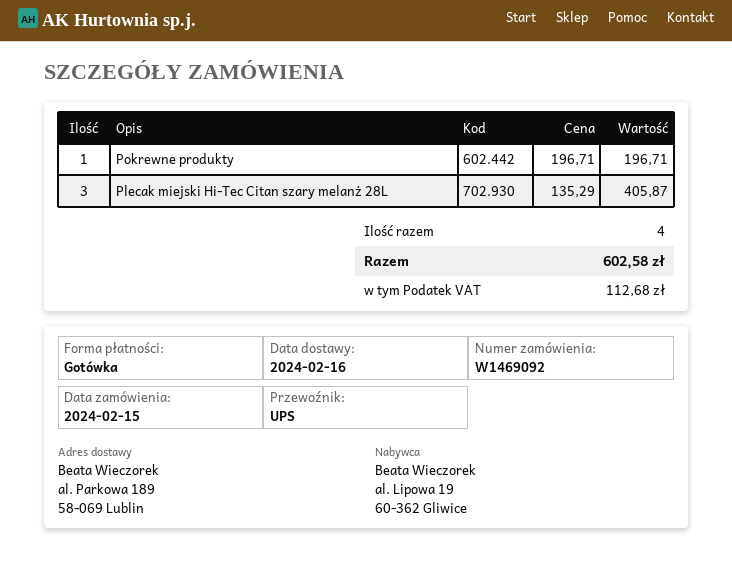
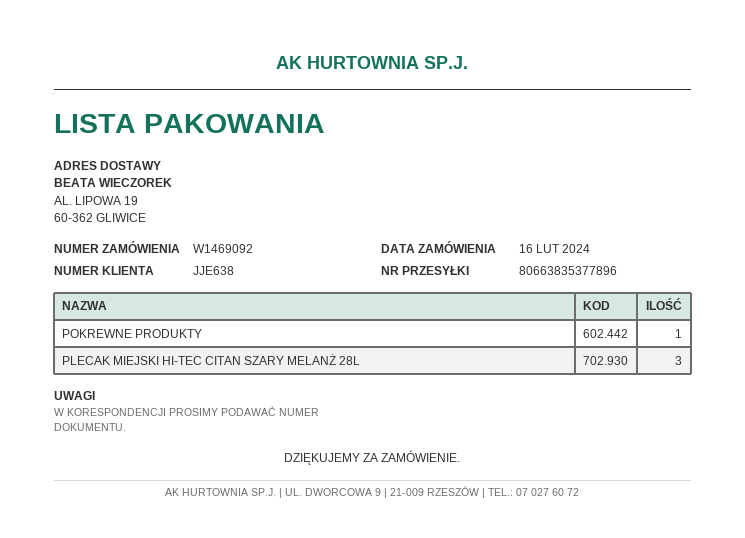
order date: 2024-02-15 -> 2024-02-16
ship to: al. Parkowa 189, 58-069 Lublin -> AL. LIPOWA 19, 60-362 GLIWICE

